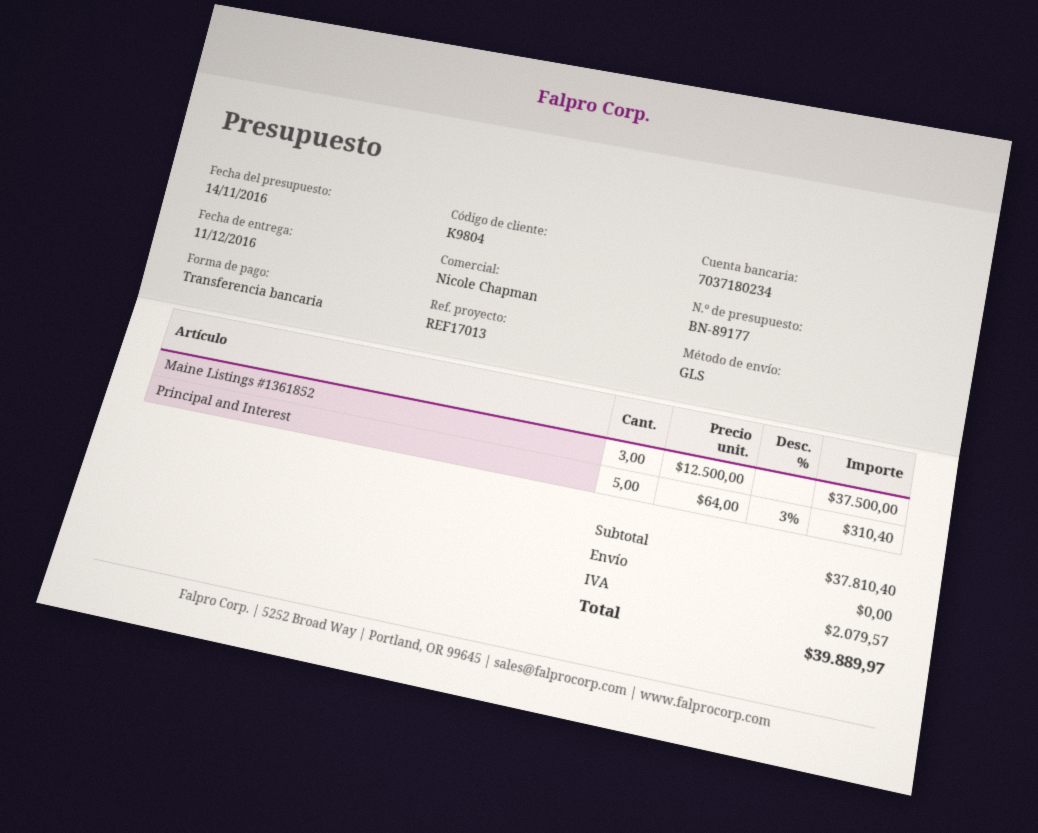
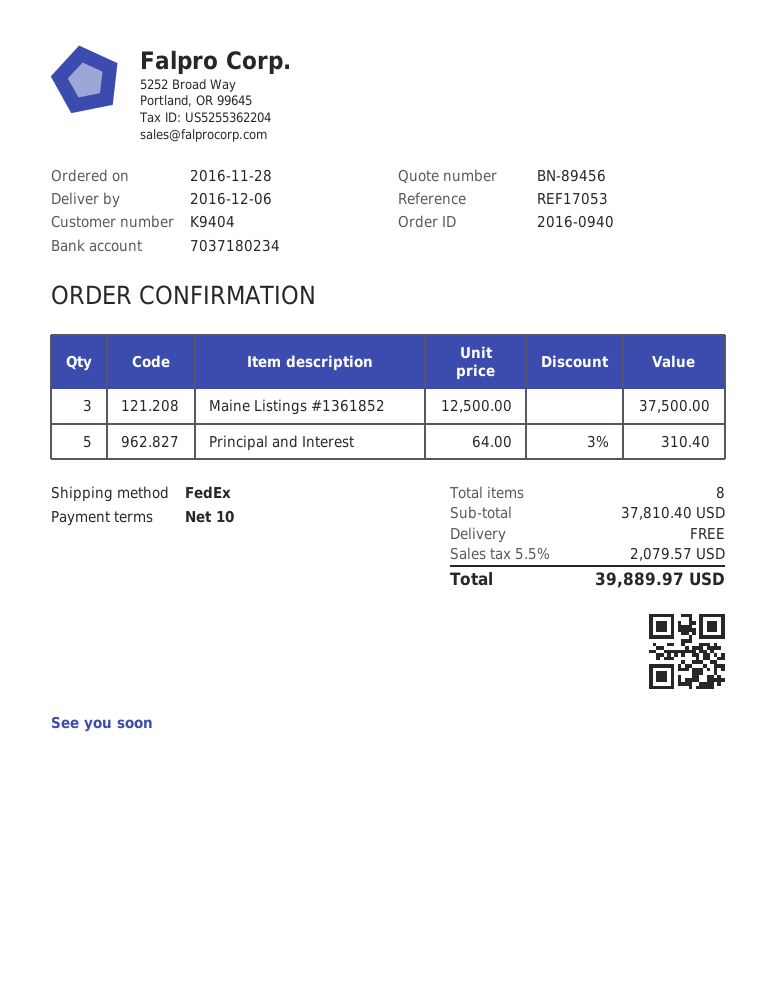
quote number: BN-89177 -> BN-89456
delivery date: 2016-12-11 -> 2016-12-06
customer number: K9804 -> K9404
reference: REF17013 -> REF17053
shipping method: GLS -> FedEx

